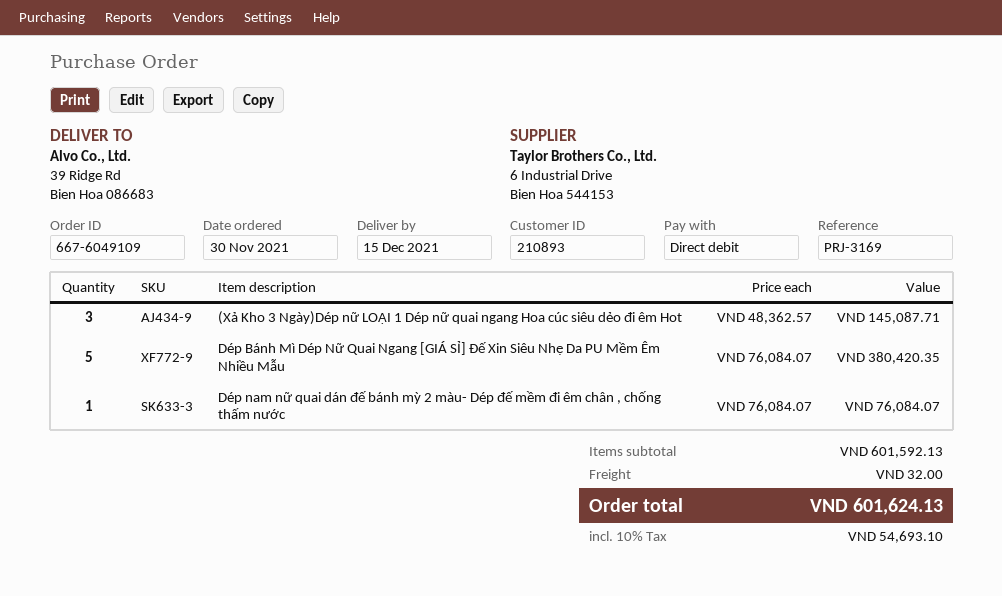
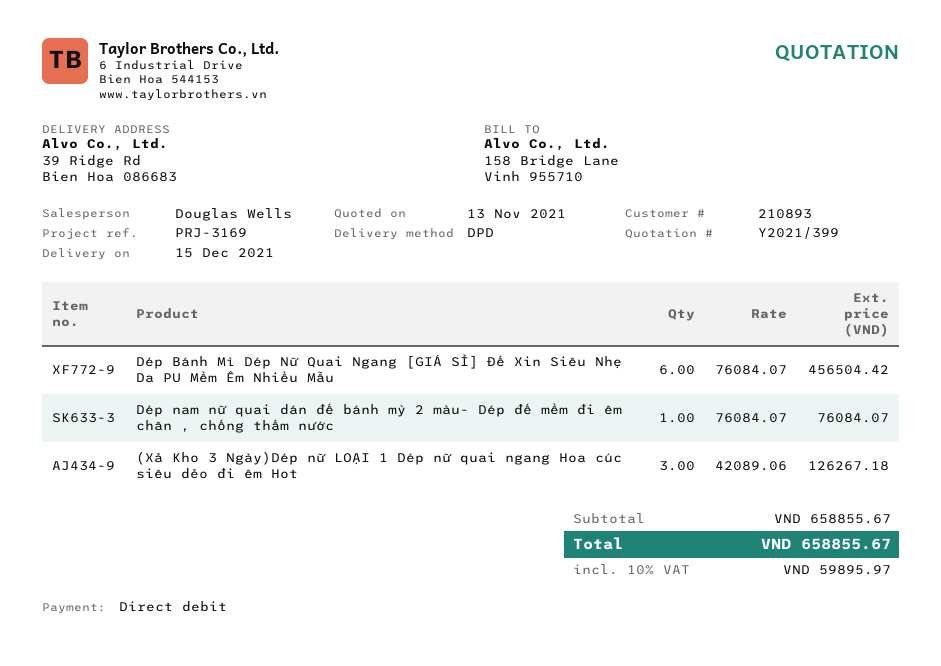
(Xả Kho 3 Ngày)Dép nữ LOẠI 1 Dép nữ quai ngang Hoa cúc siêu dẻo đi êm Hot: 3 x 48362.57 = 145087.71 -> 3 x 42089.06 = 126267.18
Dép Bánh Mì Dép Nữ Quai Ngang [GIÁ SỈ] Đế Xin Siêu Nhẹ Da PU Mềm Êm Nhiều Mẫu: 5 x 76084.07 = 380420.35 -> 6 x 76084.07 = 456504.42
subtotal: 601592.13 -> 658855.67
shipping: 32.00 -> none
tax: 10% = 54693.10 -> 10% = 59895.97
total: 601624.13 -> 658855.67

